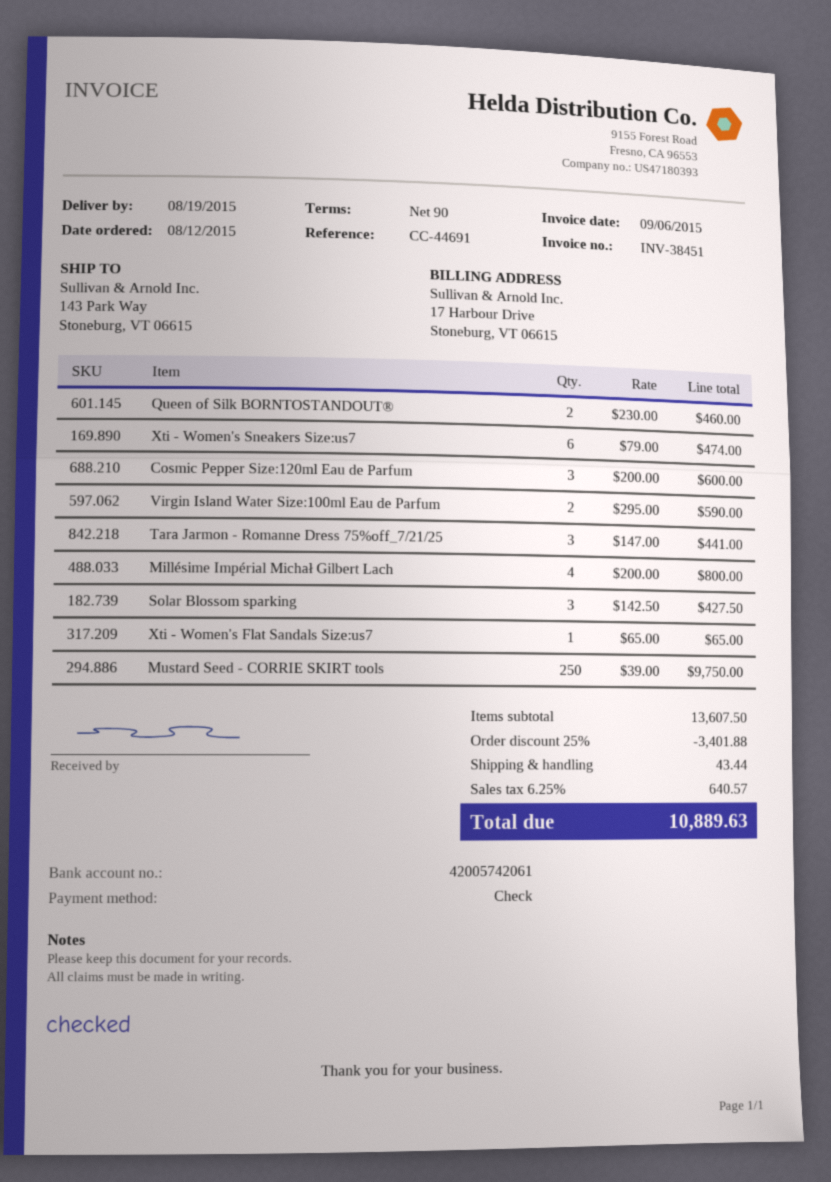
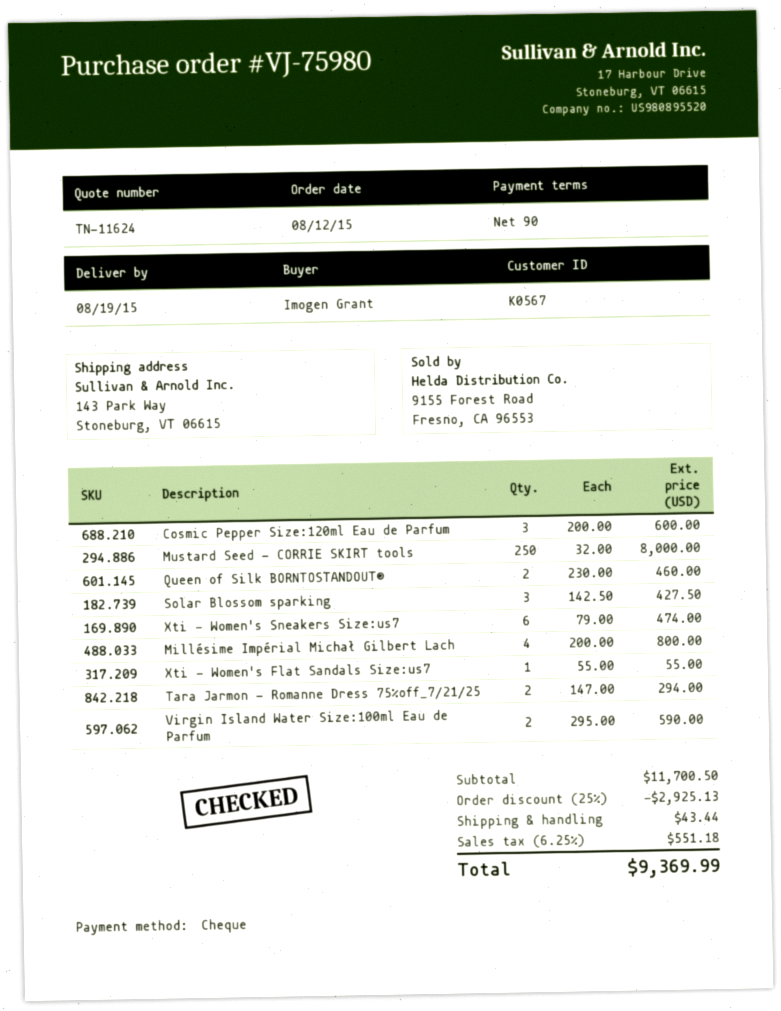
Tara Jarmon - Romanne Dress 75%off_7/21/25: 3 x 147.00 = 441.00 -> 2 x 147.00 = 294.00
Xti - Women's Flat Sandals Size:us7: 1 x 65.00 = 65.00 -> 1 x 55.00 = 55.00
Mustard Seed - CORRIE SKIRT tools: 250 x 39.00 = 9750.00 -> 250 x 32.00 = 8000.00
subtotal: 13607.50 -> 11700.50
discount: 25% = 3401.88 -> 25% = 2925.13
tax: 6.25% = 640.57 -> 6.25% = 551.18
total: 10889.63 -> 9369.99

